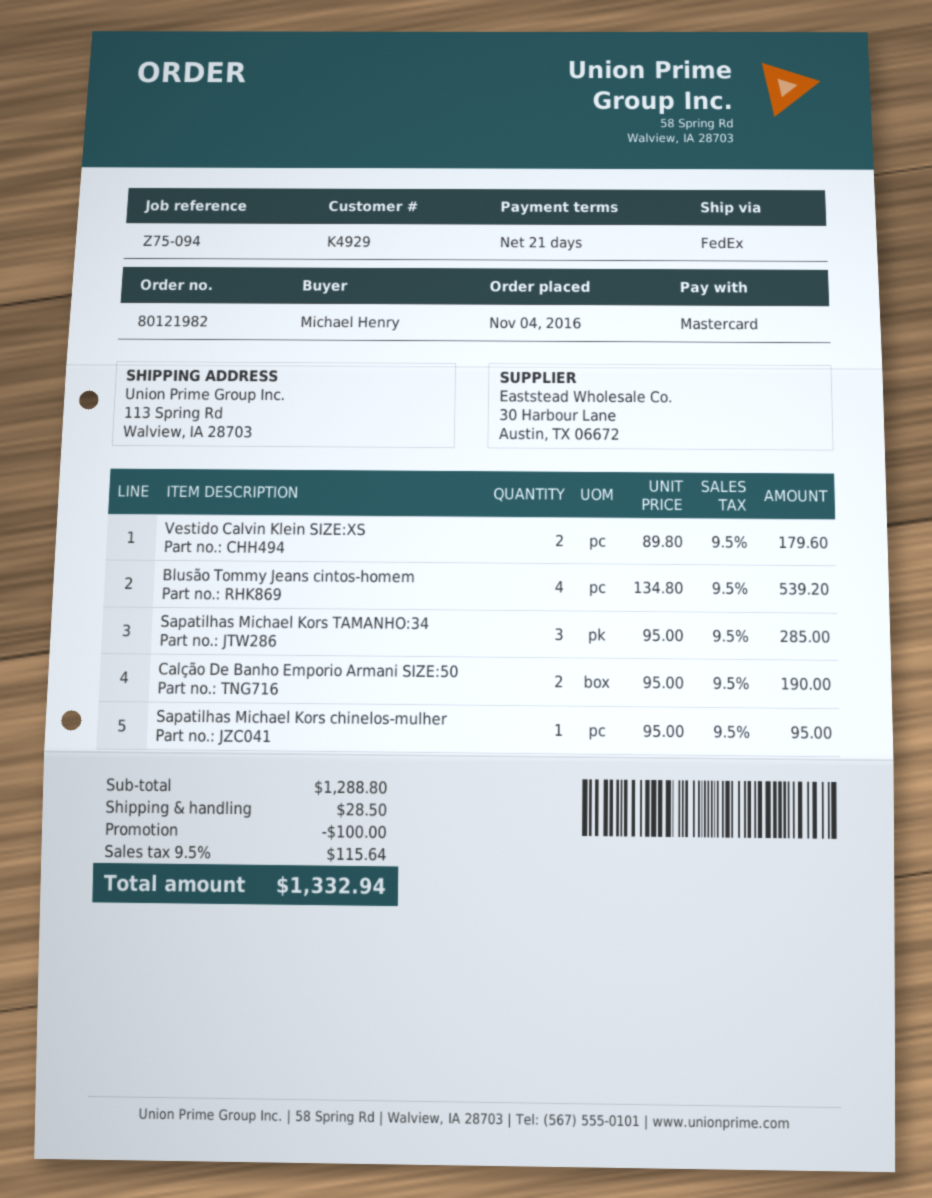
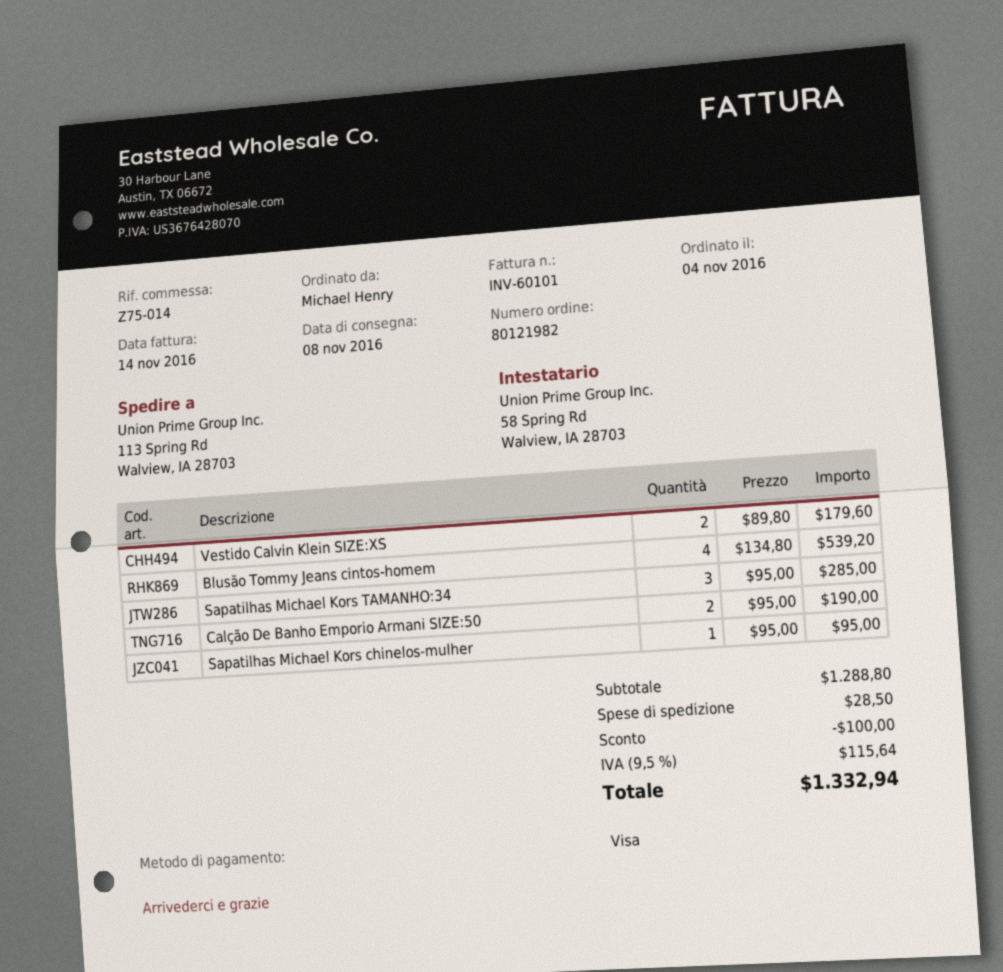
reference: Z75-094 -> Z75-014
payment method: Mastercard -> Visa

